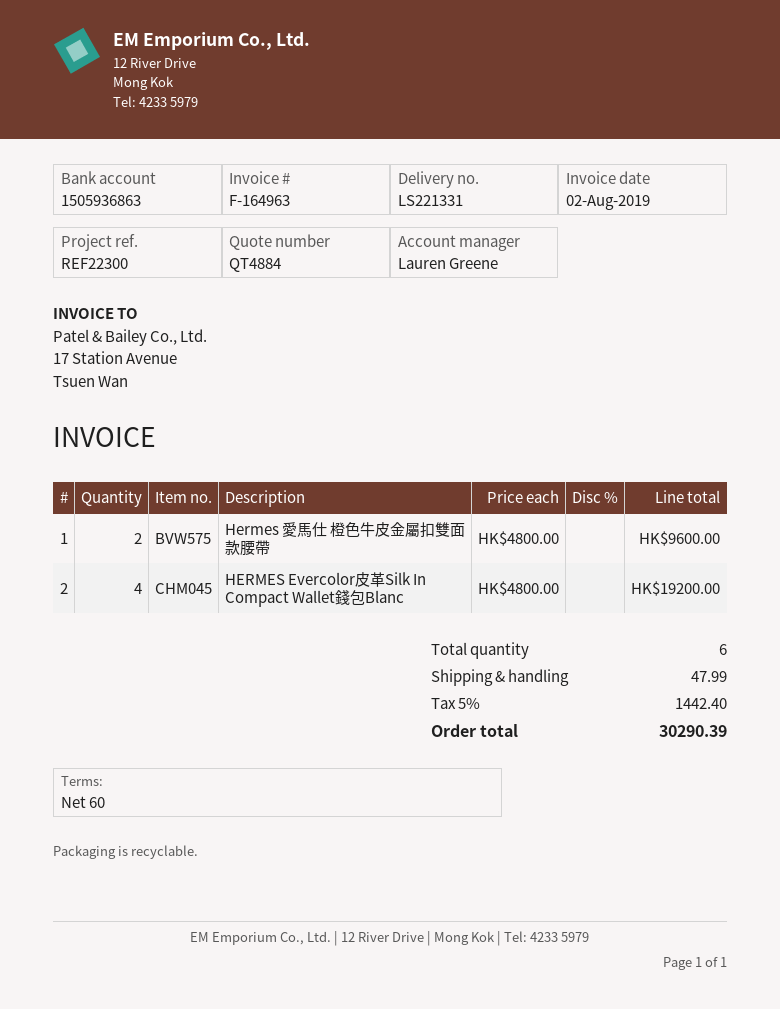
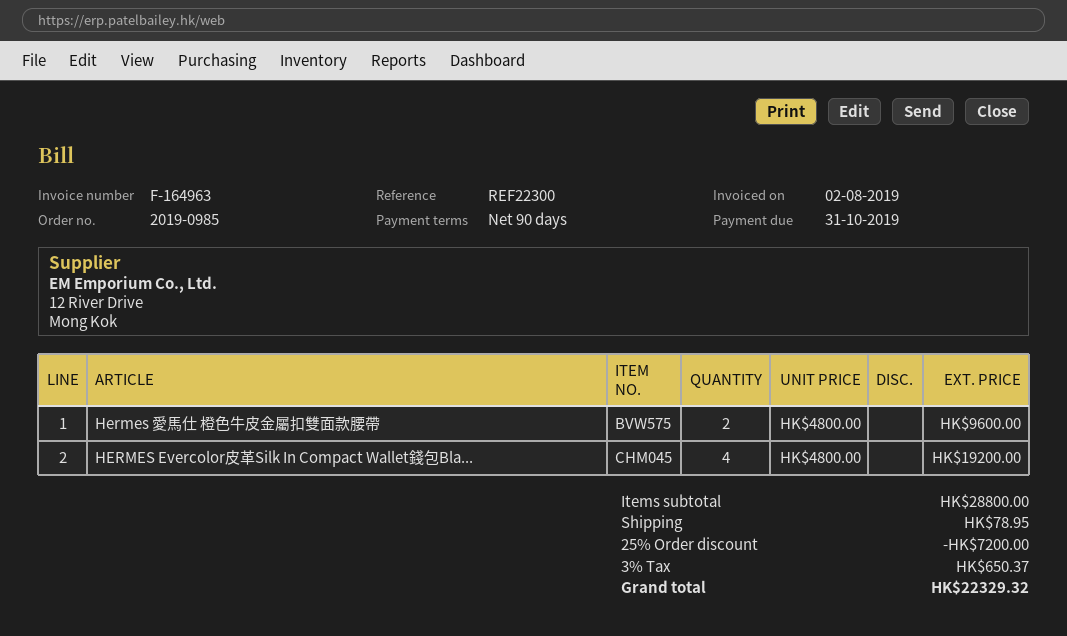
payment terms: 60 days -> 90 days
discount: none -> 25% = 7200.00
shipping: 47.99 -> 78.95
tax: 5% = 1442.40 -> 3% = 650.37
total: 30290.39 -> 22329.32

